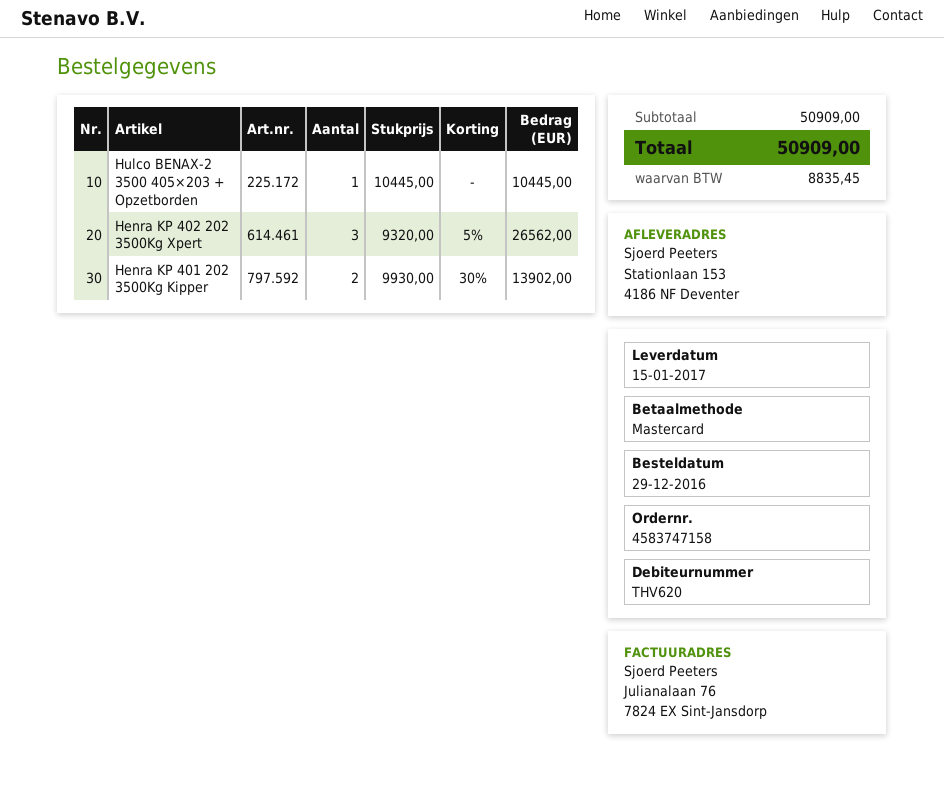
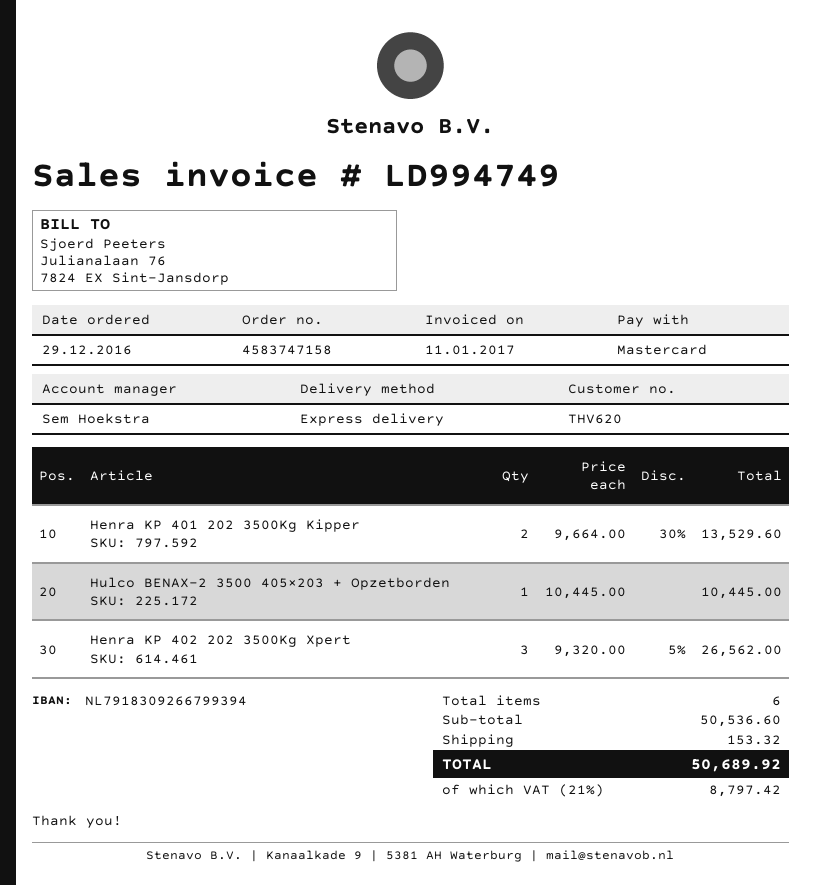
Henra KP 401 202 3500Kg Kipper: 2 x 9930.00 - 30% = 13902.00 -> 2 x 9664.00 - 30% = 13529.60
subtotal: 50909.00 -> 50536.60
shipping: none -> 153.32
tax: 8835.45 -> 8797.42
total: 50909.00 -> 50689.92

